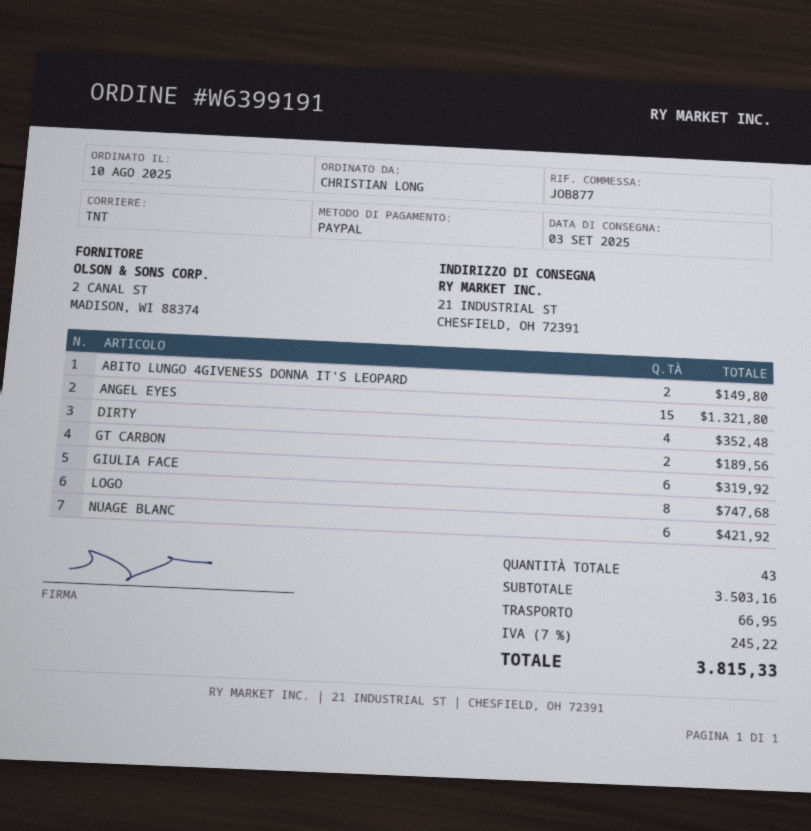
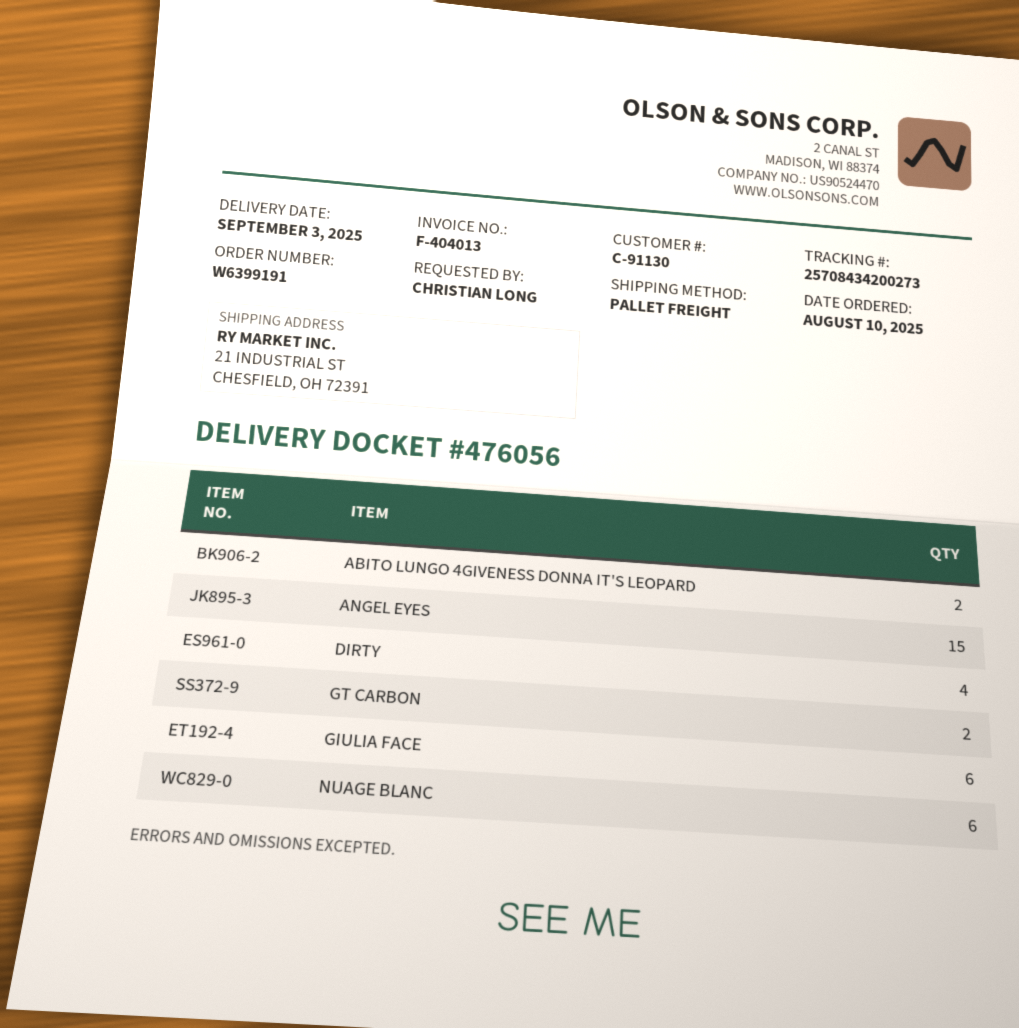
shipping method: TNT -> pallet freight
LOGO: 8 -> none

